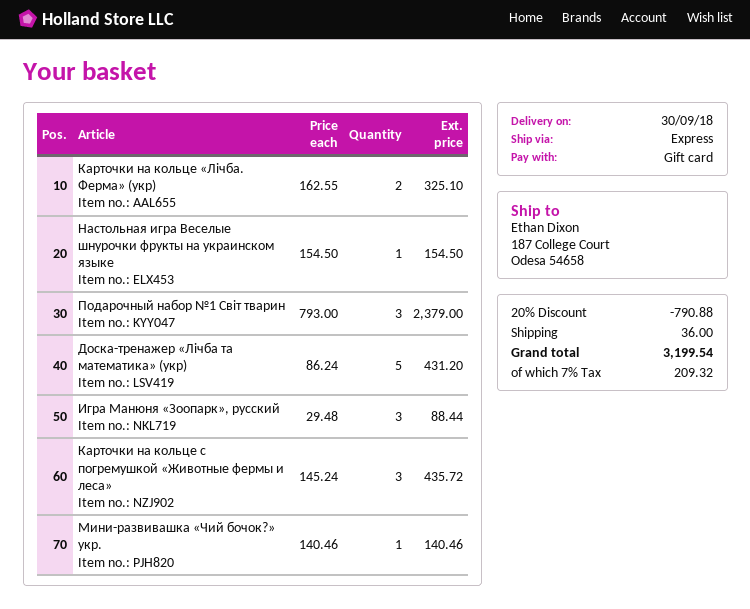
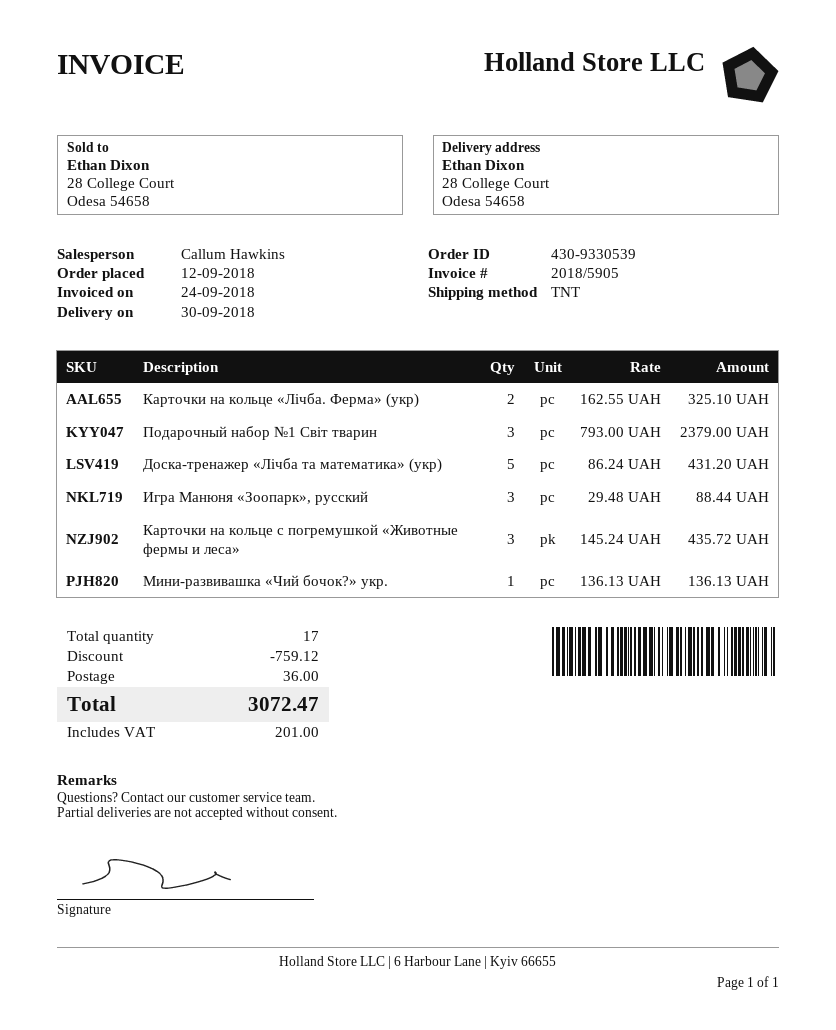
shipping method: express -> TNT
ship to: 187 College Court, Odesa 54658 -> 28 College Court, Odesa 54658
Настольная игра Веселые шнурочки фрукты на украинском языке: 1 x 154.50 = 154.50 -> none
Мини-развивашка «Чий бочок?» укр.: 1 x 140.46 = 140.46 -> 1 x 136.13 = 136.13
discount: 790.88 -> 759.12
tax: 209.32 -> 201.00
total: 3199.54 -> 3072.47

